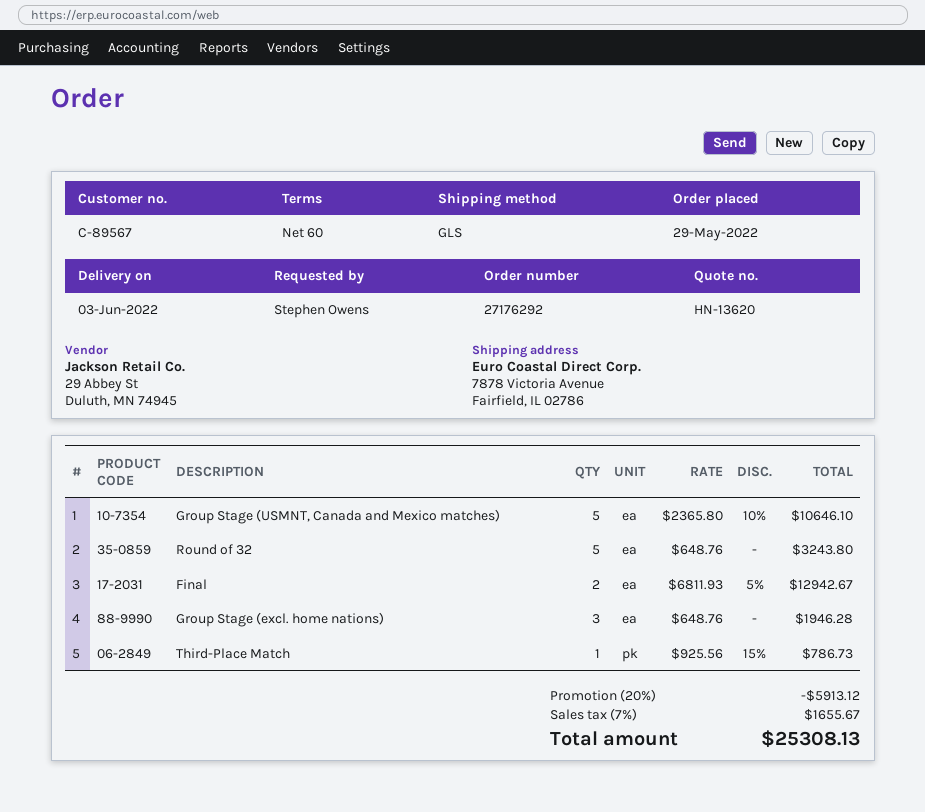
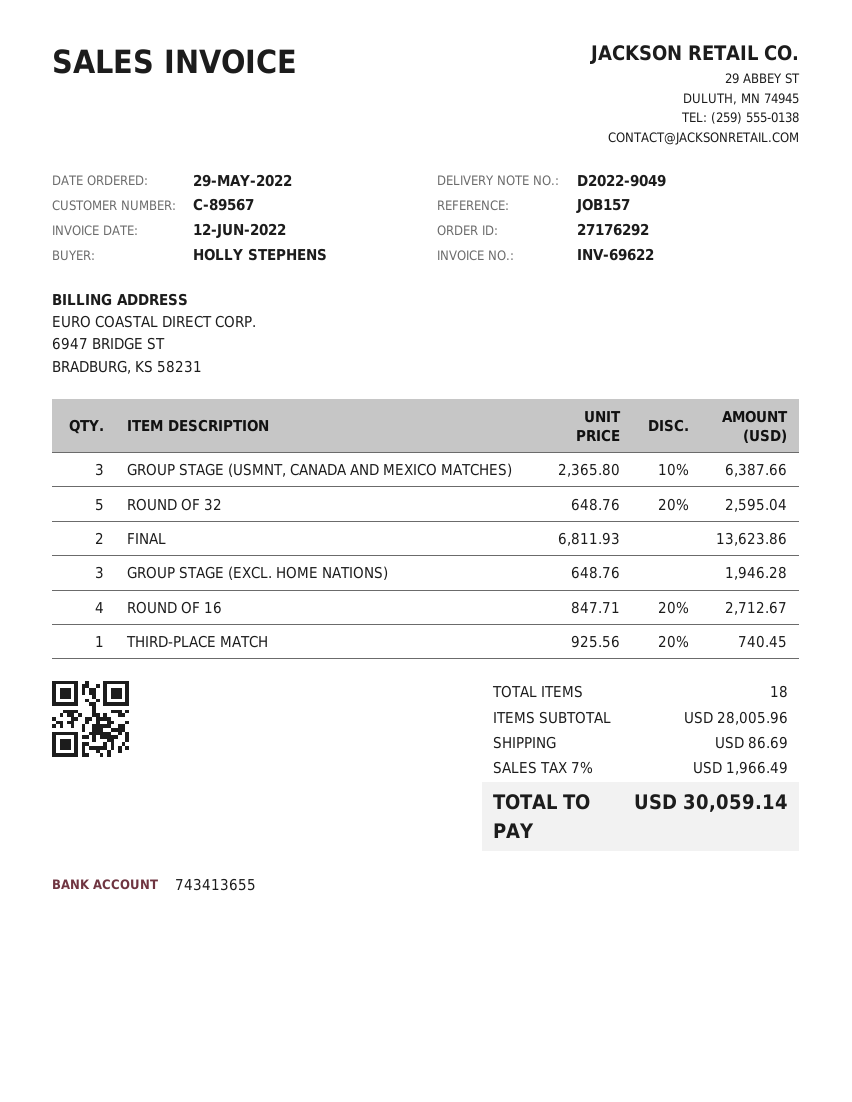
ordered by: Stephen Owens -> HOLLY STEPHENS
Group Stage (USMNT, Canada and Mexico matches): 5 x 2365.80 - 10% = 10646.10 -> 3 x 2365.80 - 10% = 6387.66
Round of 32: 5 x 648.76 = 3243.80 -> 5 x 648.76 - 20% = 2595.04
Final: 2 x 6811.93 - 5% = 12942.67 -> 2 x 6811.93 = 13623.86
Third-Place Match: 1 x 925.56 - 15% = 786.73 -> 1 x 925.56 - 20% = 740.45
ROUND OF 16: none -> 4 x 847.71 - 20% = 2712.67
discount: 20% = 5913.12 -> none
shipping: none -> 86.69
tax: 7% = 1655.67 -> 7% = 1966.49
total: 25308.13 -> 30059.14

